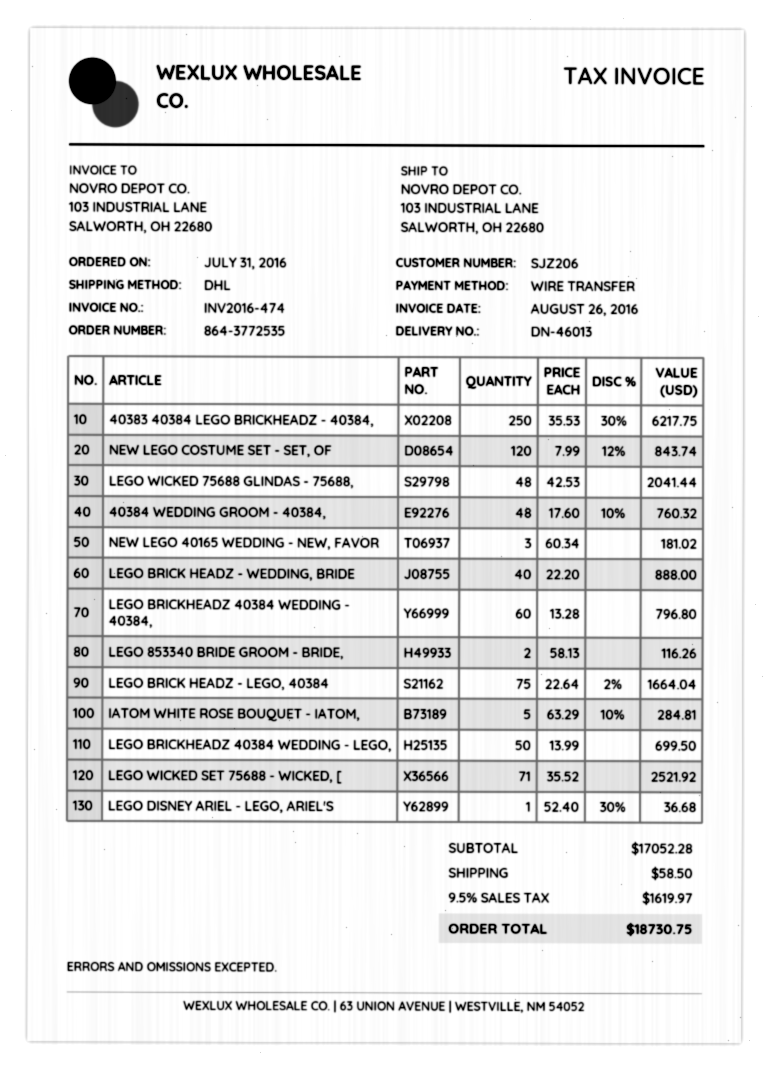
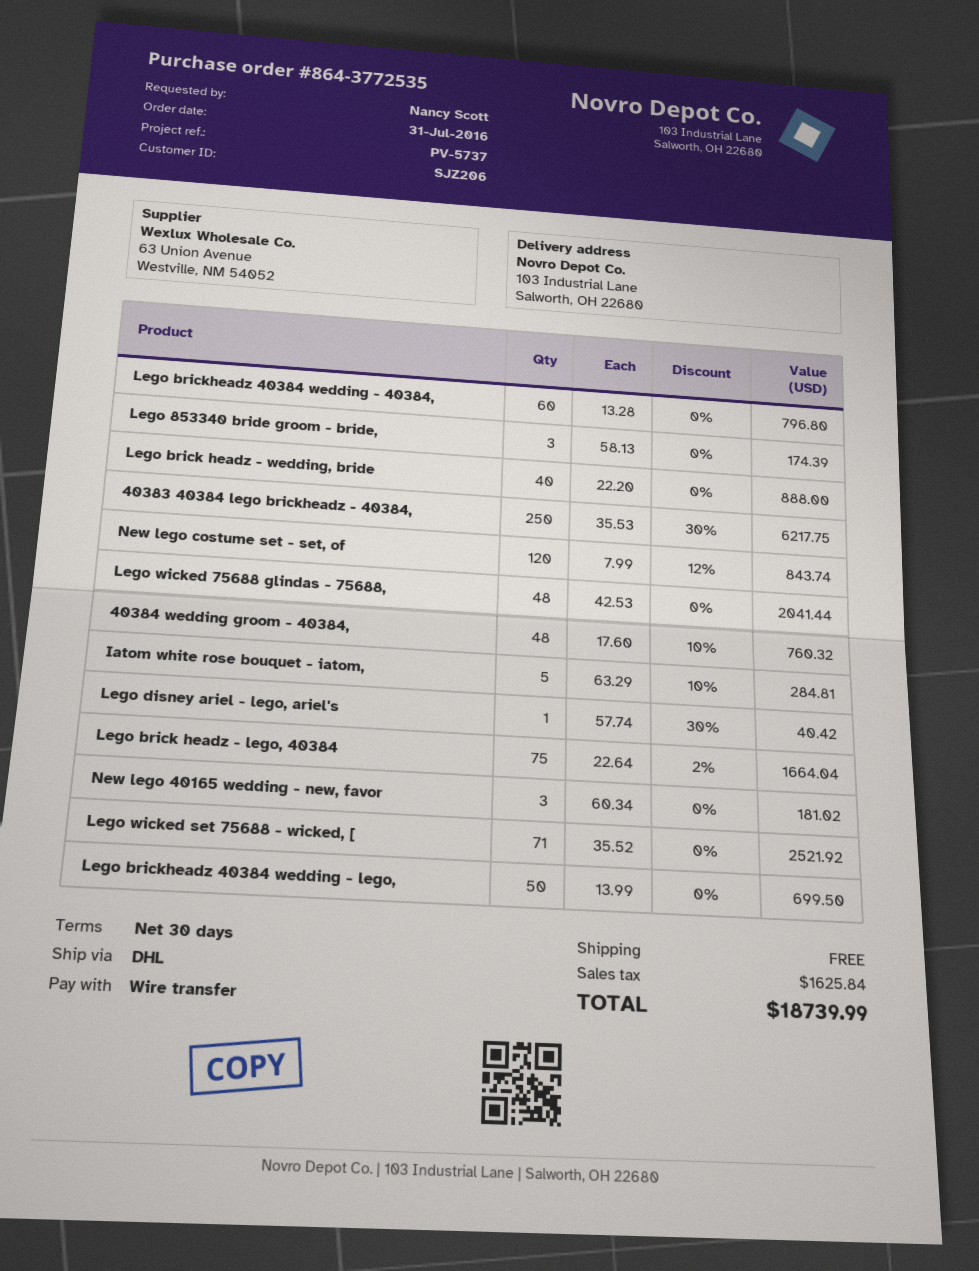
LEGO 853340 BRIDE GROOM - BRIDE,: 2 x 58.13 = 116.26 -> 3 x 58.13 = 174.39
LEGO DISNEY ARIEL - LEGO, ARIEL'S: 1 x 52.40 - 30% = 36.68 -> 1 x 57.74 - 30% = 40.42
shipping: 58.50 -> 0.00
tax: 1619.97 -> 1625.84
total: 18730.75 -> 18739.99

